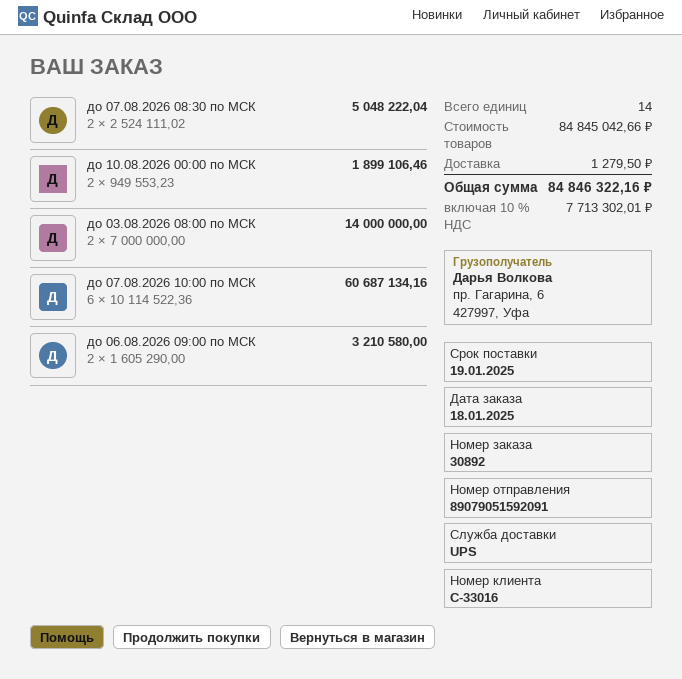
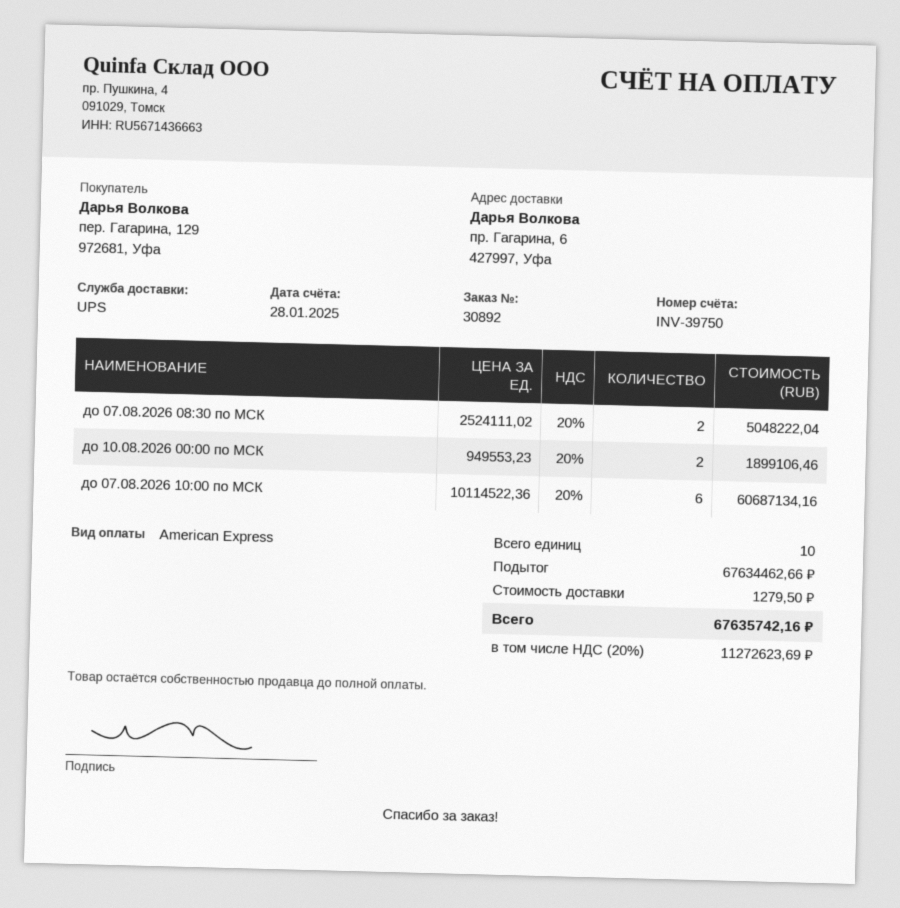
до 03.08.2026 08:00 по МСК: 2 x 7000000.00 = 14000000.00 -> none
до 06.08.2026 09:00 по МСК: 2 x 1605290.00 = 3210580.00 -> none
total quantity: 14 -> 10
subtotal: 84845042.66 -> 67634462.66
tax: 10% = 7713302.01 -> 20% = 11272623.69
total: 84846322.16 -> 67635742.16

